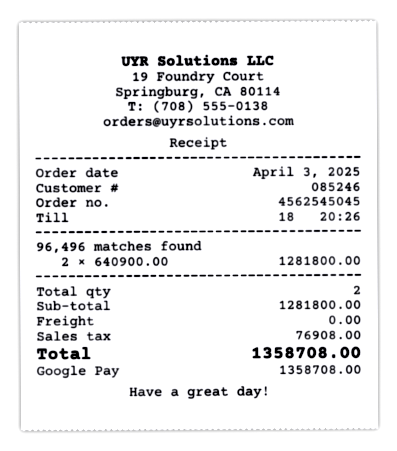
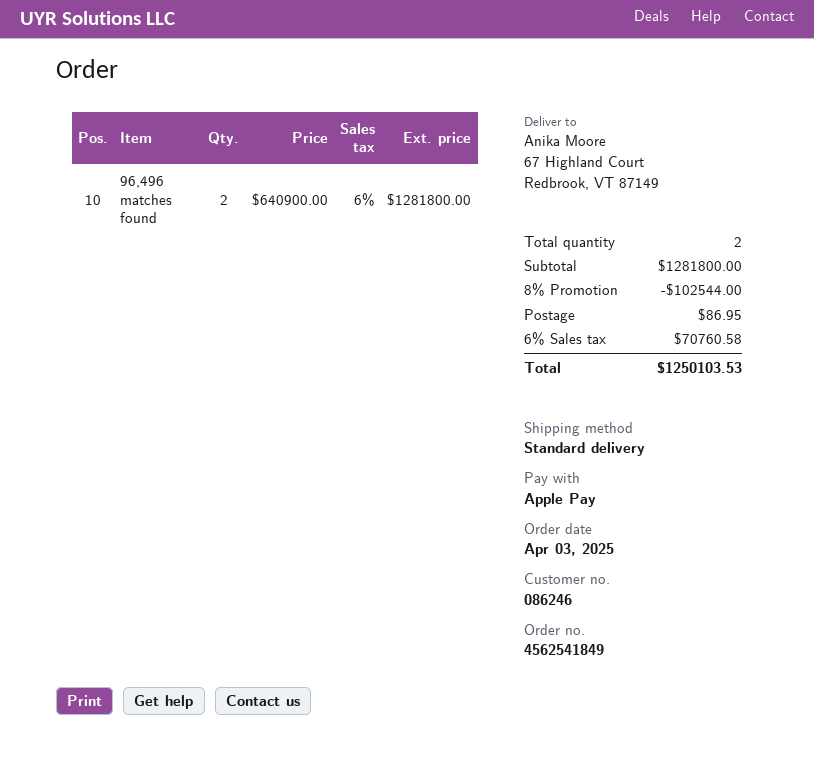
order number: 4562545045 -> 4562541849
customer number: 085246 -> 086246
payment method: Google Pay -> Apple Pay
discount: none -> 8% = 102544.00
shipping: 0.00 -> 86.95
tax: 76908.00 -> 70760.58
total: 1358708.00 -> 1250103.53

